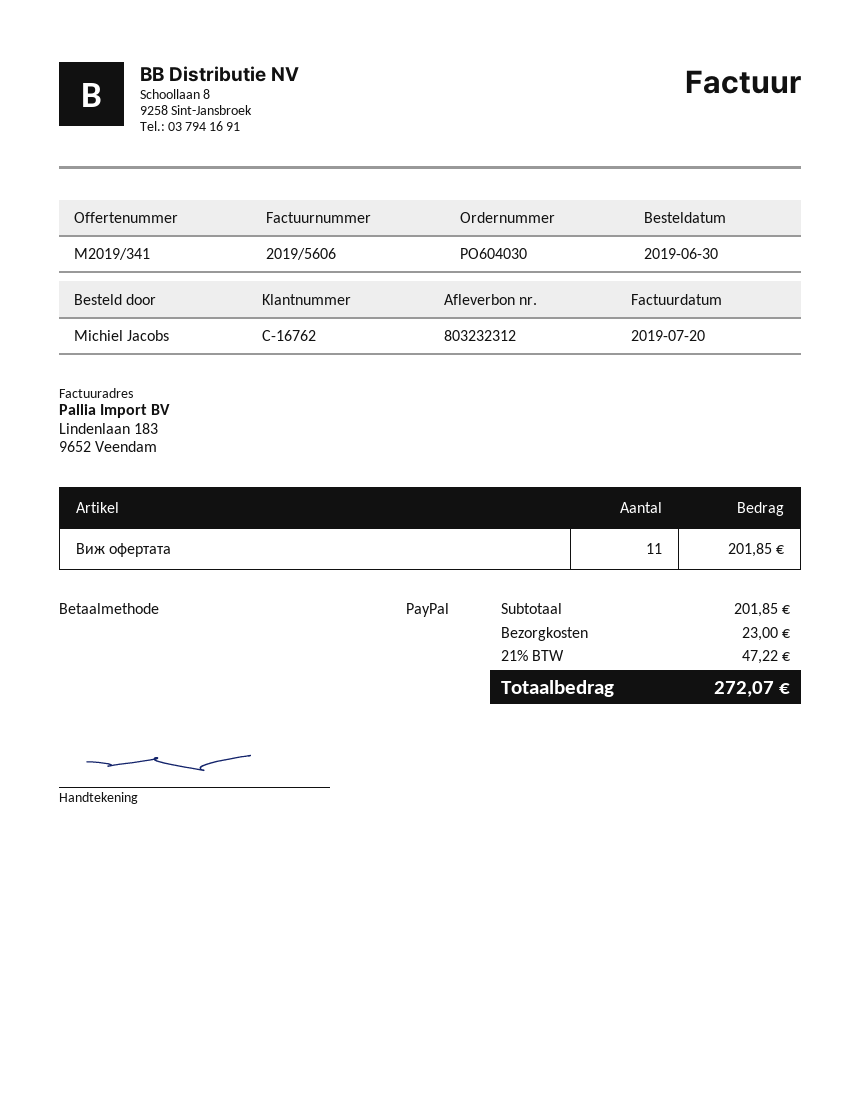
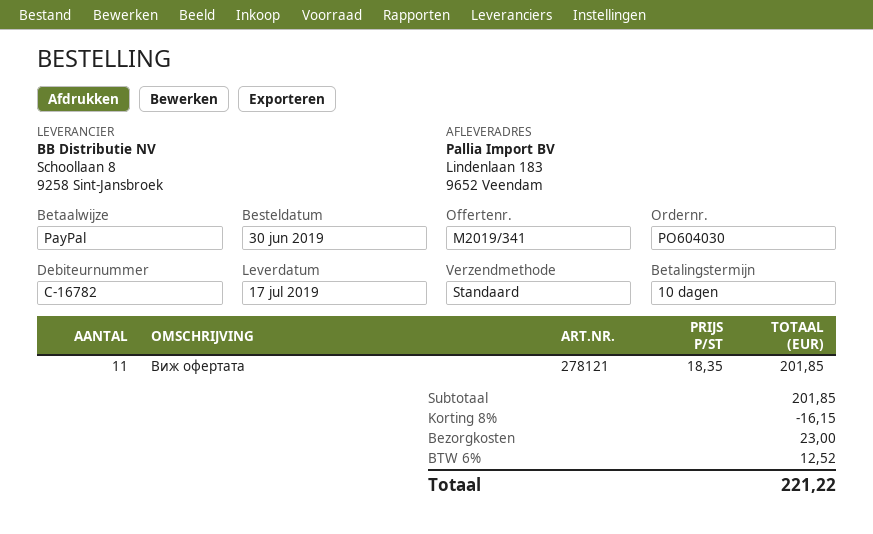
customer number: C-16762 -> C-16782
discount: none -> 8% = 16.15
tax: 21% = 47.22 -> 6% = 12.52
total: 272.07 -> 221.22

